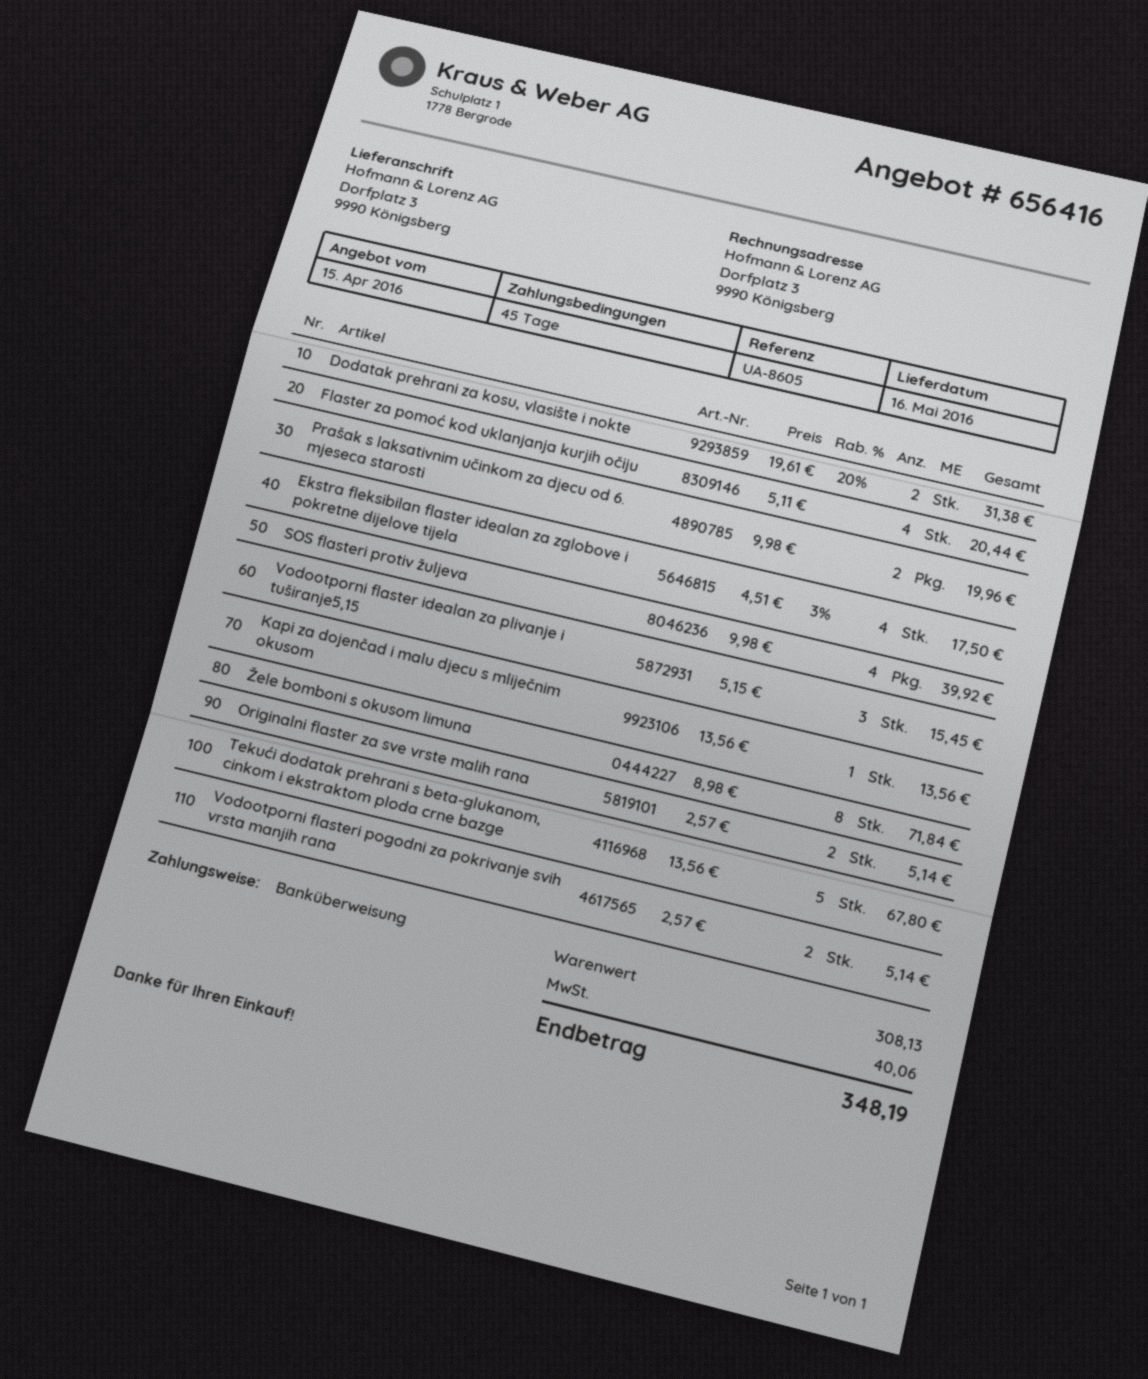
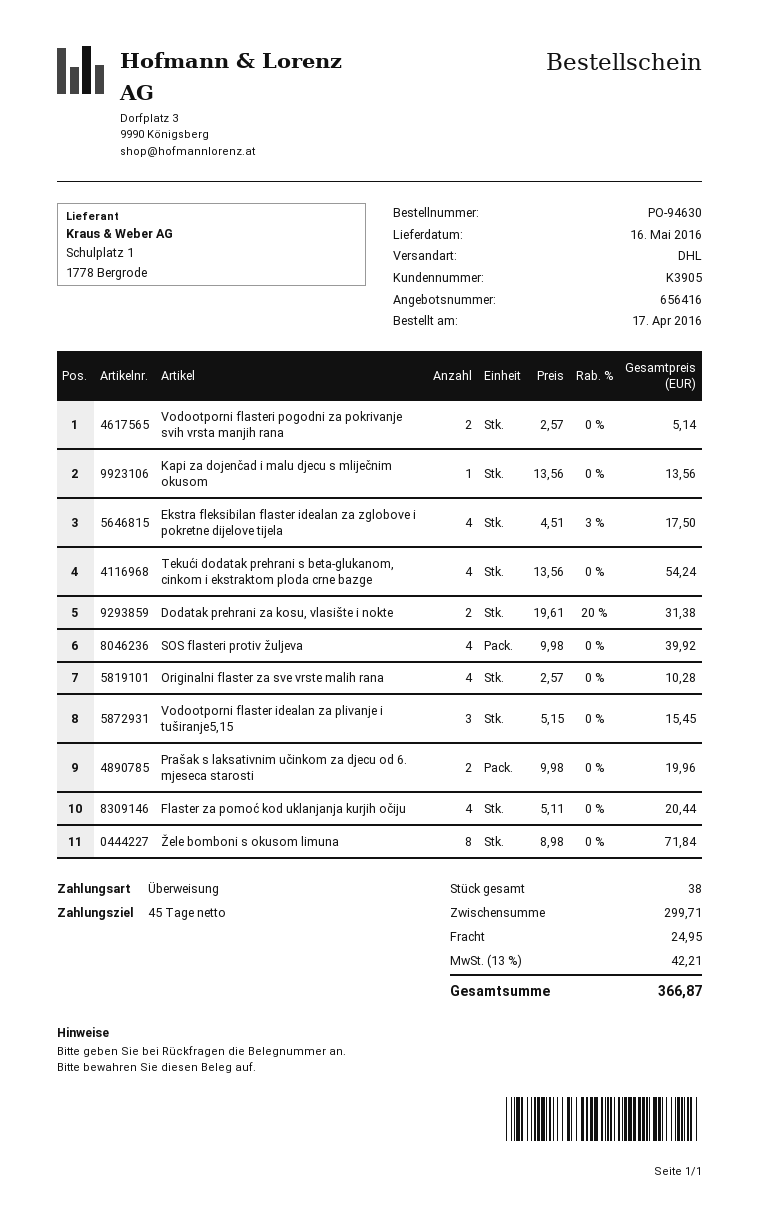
Originalni flaster za sve vrste malih rana: 2 x 2.57 = 5.14 -> 4 x 2.57 = 10.28
Tekući dodatak prehrani s beta-glukanom, cinkom i ekstraktom ploda crne bazge: 5 x 13.56 = 67.80 -> 4 x 13.56 = 54.24
subtotal: 308.13 -> 299.71
shipping: none -> 24.95
tax: 40.06 -> 42.21
total: 348.19 -> 366.87

